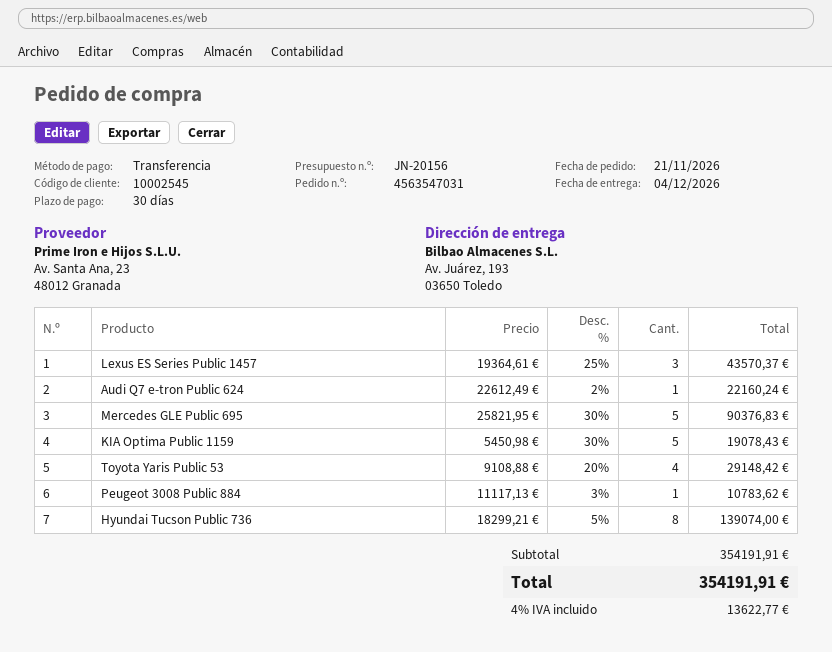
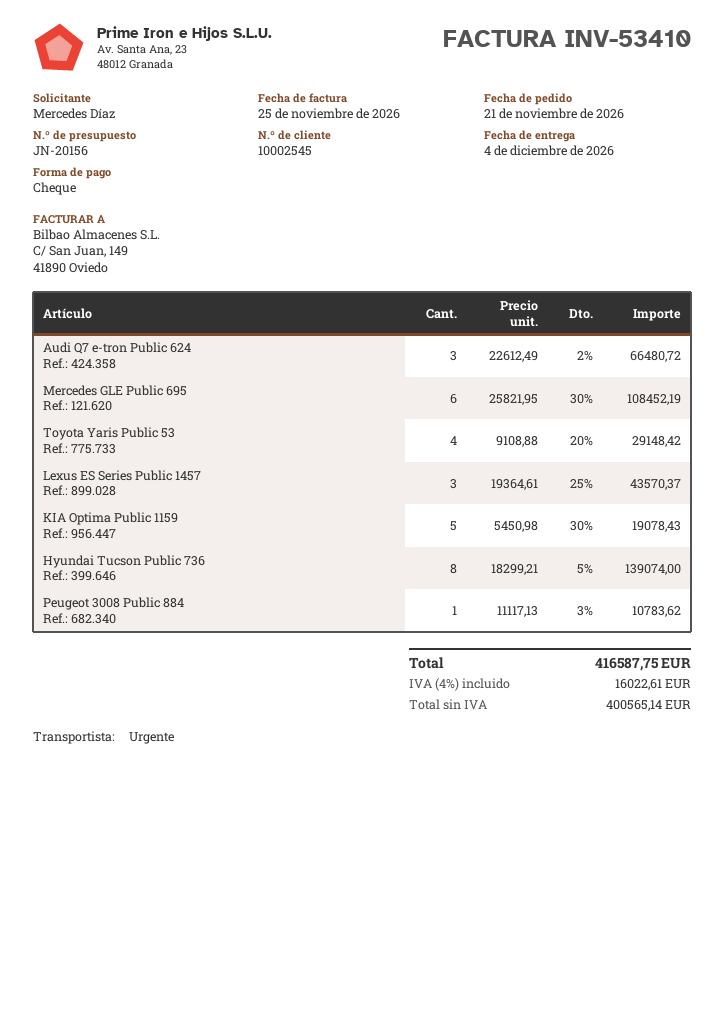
payment method: bank transfer -> cheque
Audi Q7 e-tron Public 624: 1 x 22612.49 - 2% = 22160.24 -> 3 x 22612.49 - 2% = 66480.72
Mercedes GLE Public 695: 5 x 25821.95 - 30% = 90376.83 -> 6 x 25821.95 - 30% = 108452.19
tax: 4% = 13622.77 -> 4% = 16022.61
total: 354191.91 -> 416587.75

